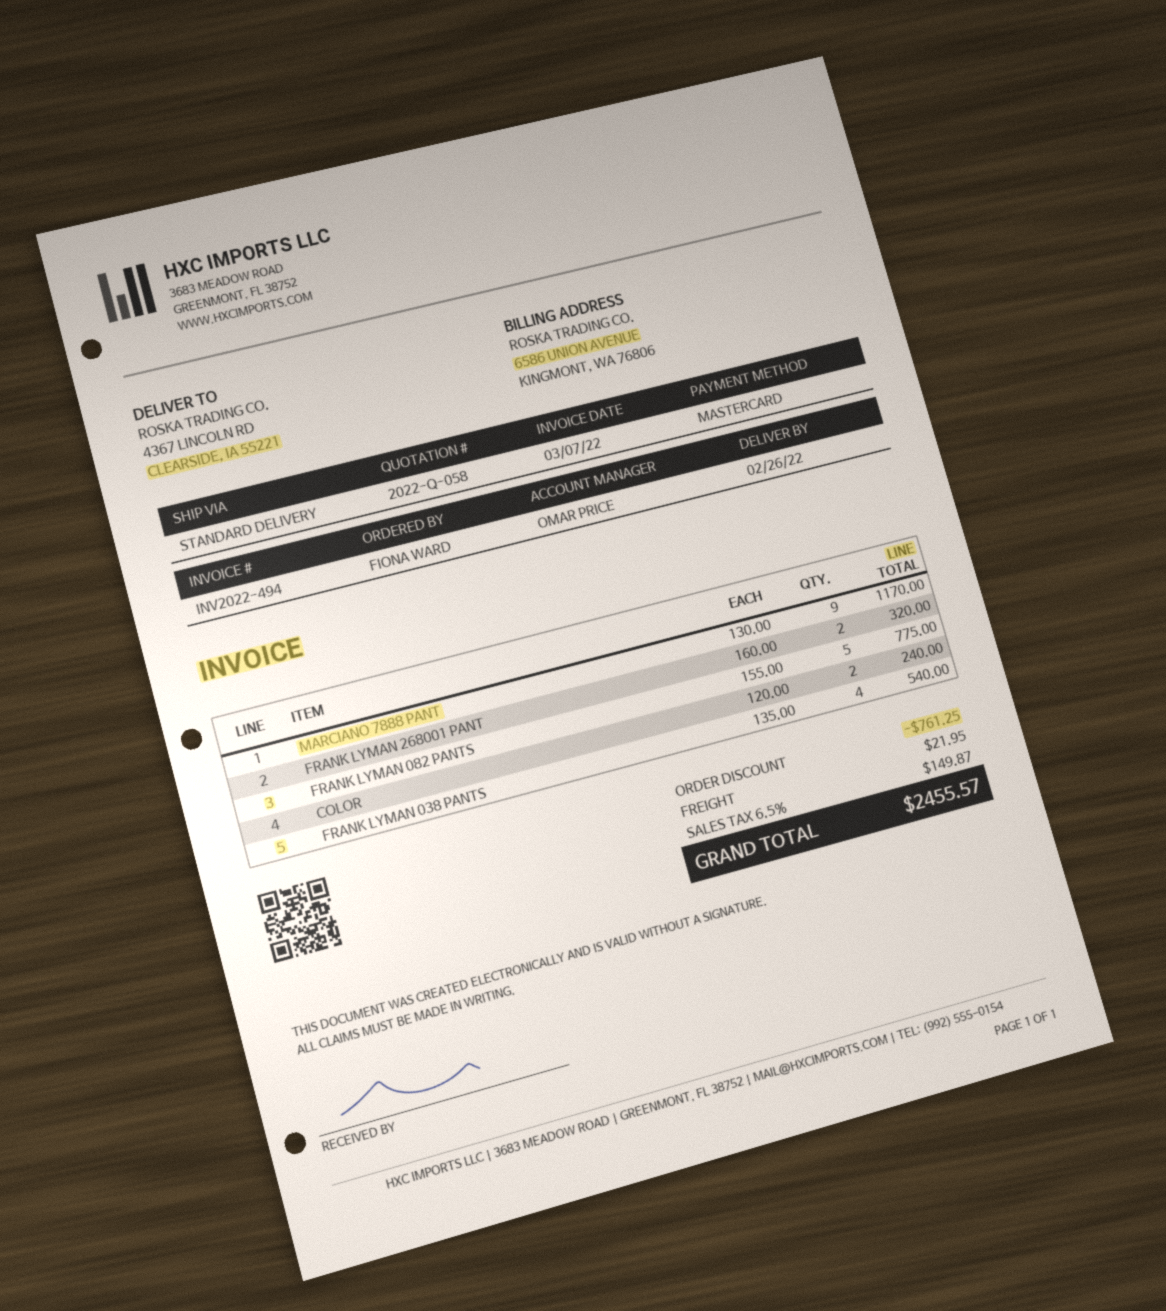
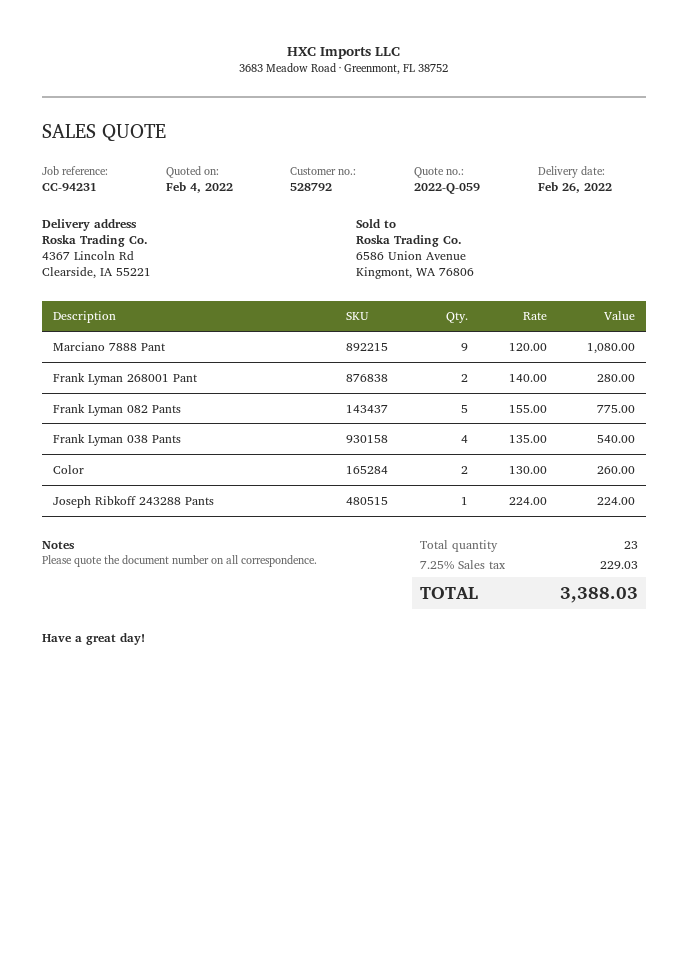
quote number: 2022-Q-058 -> 2022-Q-059
MARCIANO 7888 PANT: 9 x 130.00 = 1170.00 -> 9 x 120.00 = 1080.00
FRANK LYMAN 268001 PANT: 2 x 160.00 = 320.00 -> 2 x 140.00 = 280.00
COLOR: 2 x 120.00 = 240.00 -> 2 x 130.00 = 260.00
Joseph Ribkoff 243288 Pants: none -> 1 x 224.00 = 224.00
discount: 761.25 -> none
shipping: 21.95 -> none
tax: 6.5% = 149.87 -> 7.25% = 229.03
total: 2455.57 -> 3388.03

